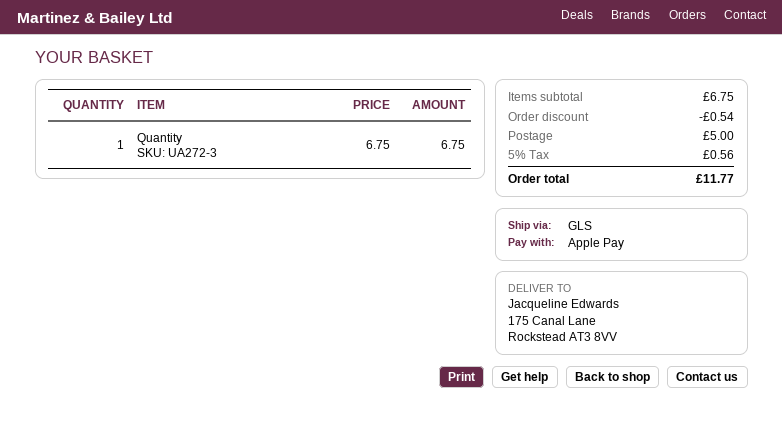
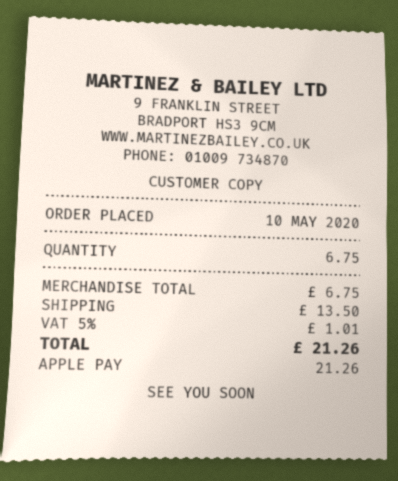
discount: 0.54 -> none
shipping: 5.00 -> 13.50
tax: 5% = 0.56 -> 5% = 1.01
total: 11.77 -> 21.26

